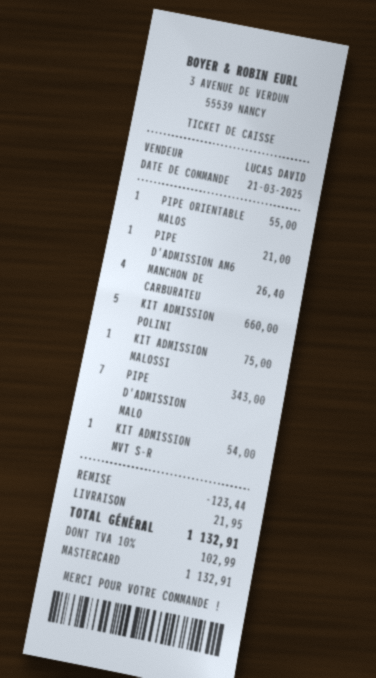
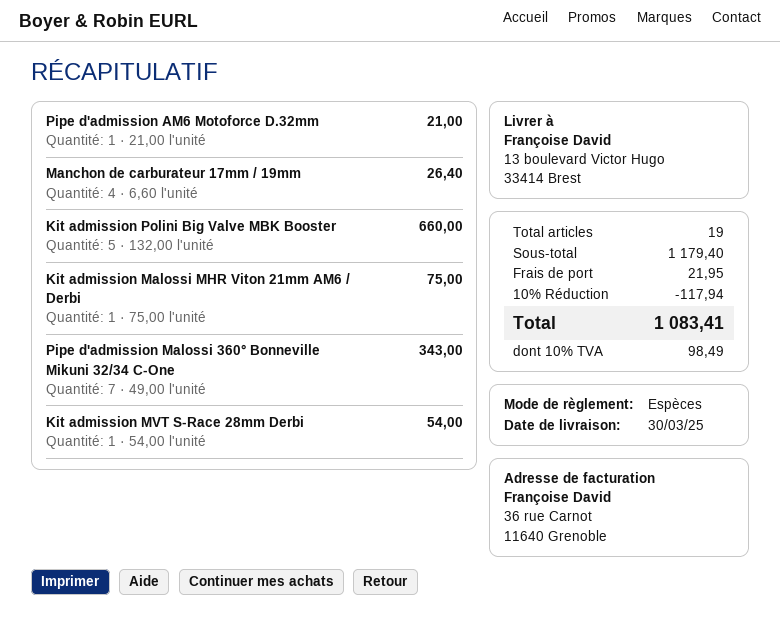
payment method: Mastercard -> cash
PIPE ORIENTABLE MALOS: 1 for 55.00 -> none
discount: 123.44 -> 117.94
tax: 10% = 102.99 -> 10% = 98.49
total: 1132.91 -> 1083.41

